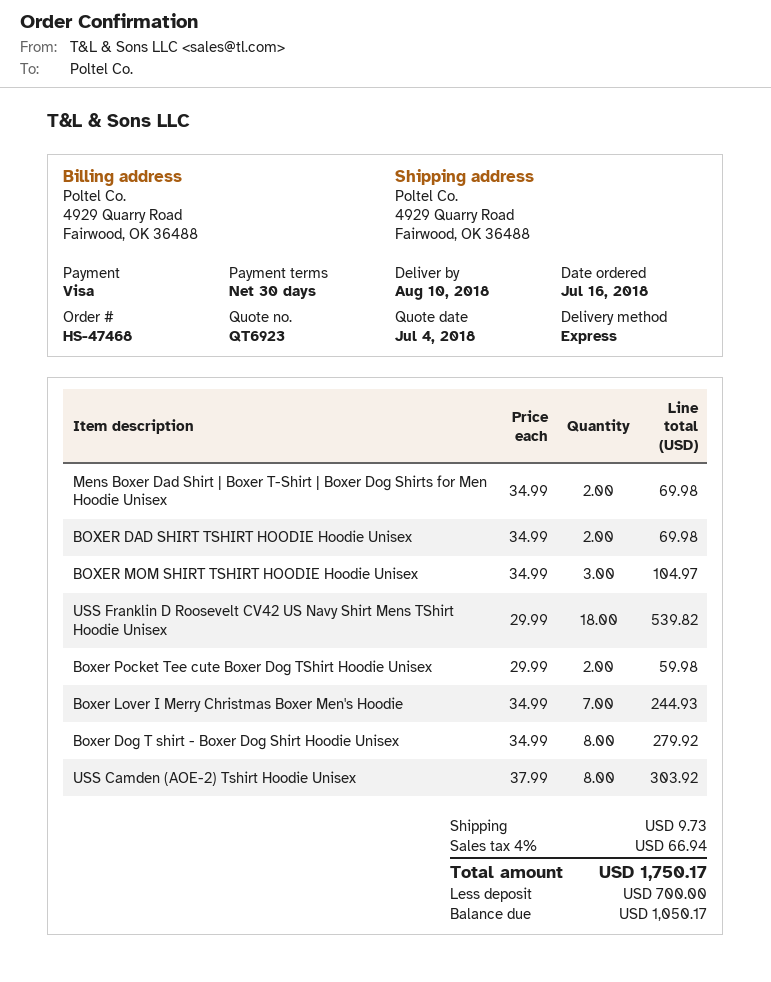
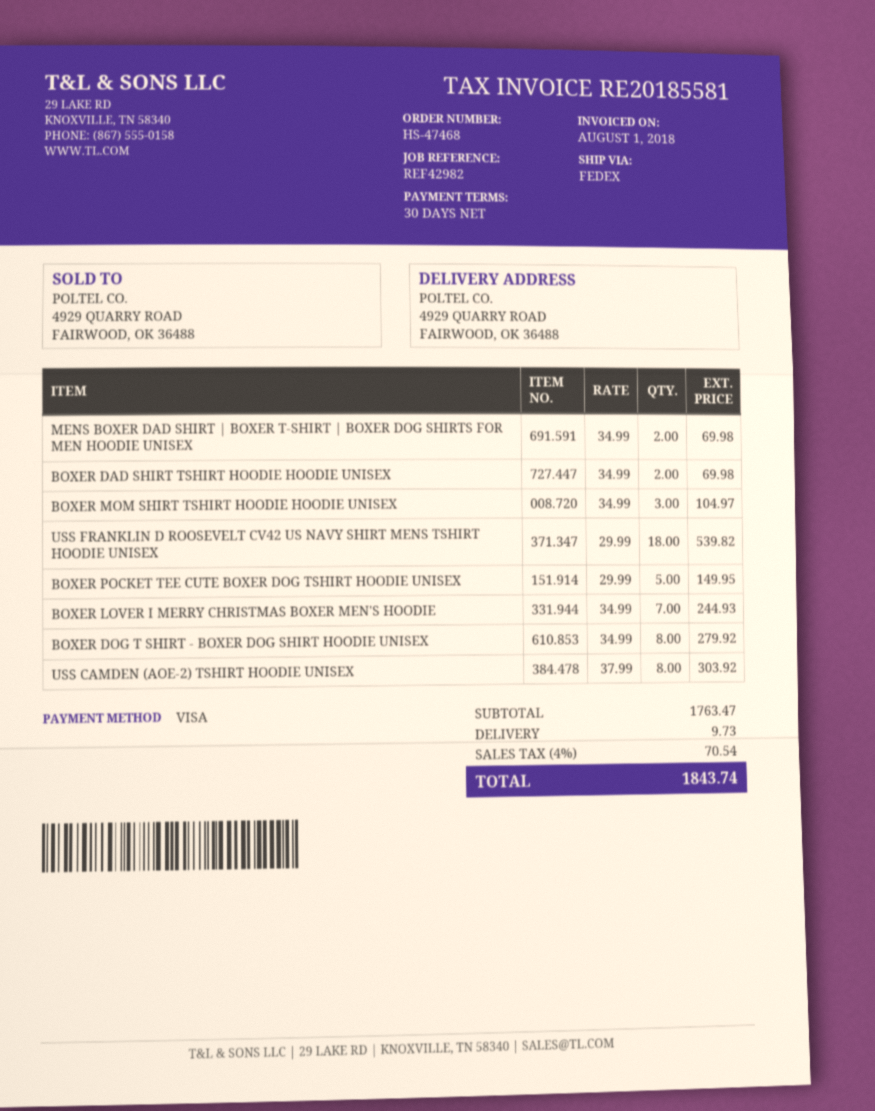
shipping method: express -> FedEx
Boxer Pocket Tee cute Boxer Dog TShirt Hoodie Unisex: 2 x 29.99 = 59.98 -> 5 x 29.99 = 149.95
tax: 4% = 66.94 -> 4% = 70.54
total: 1750.17 -> 1843.74

